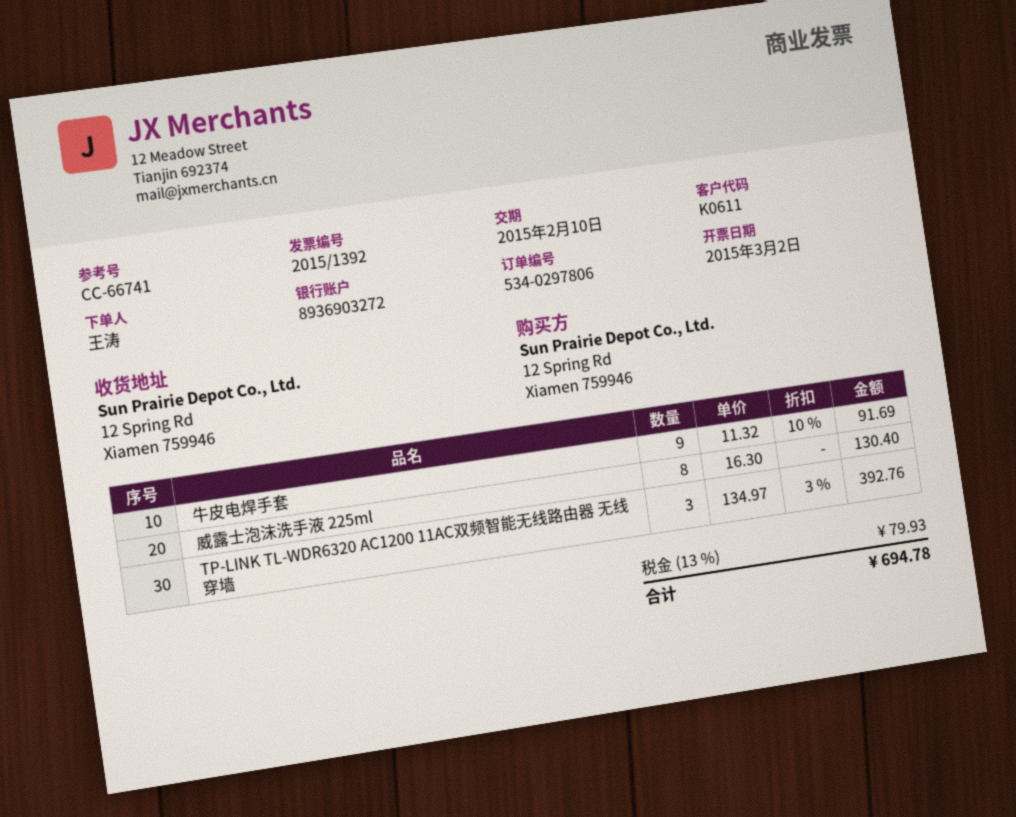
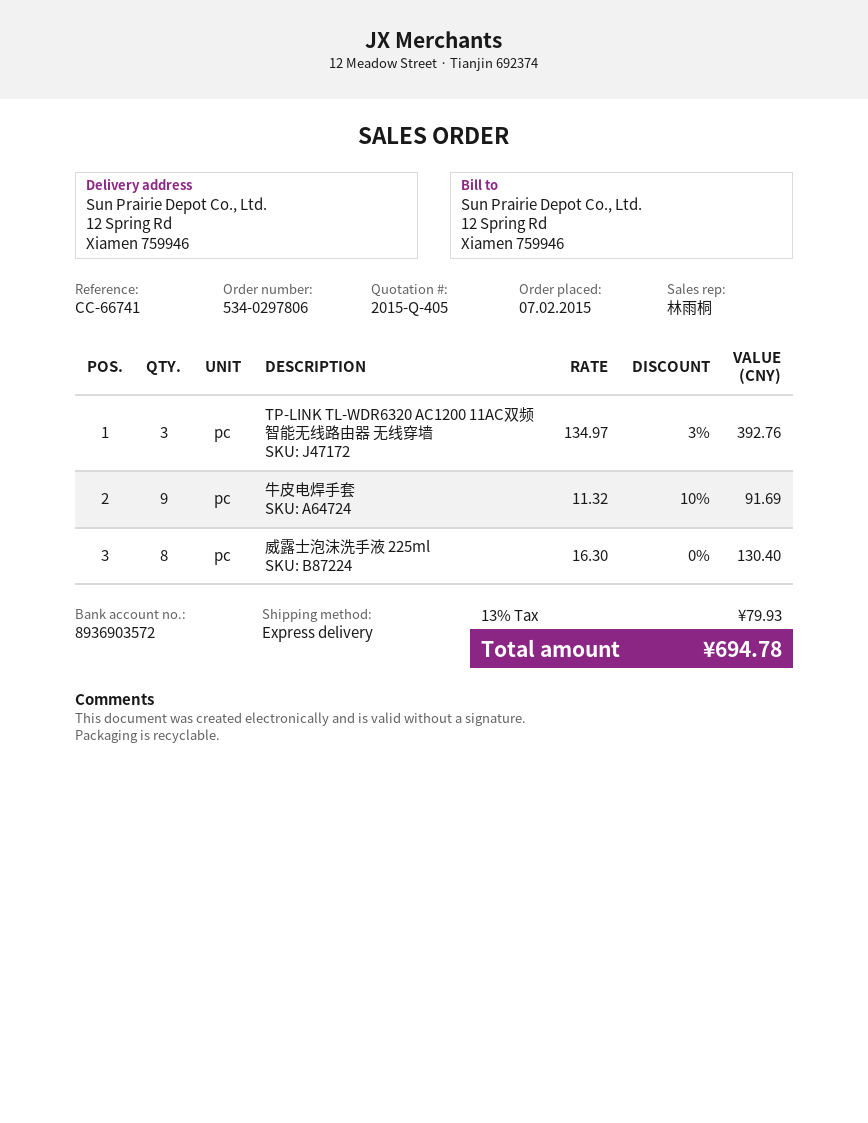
bank account: 8936903272 -> 8936903572

